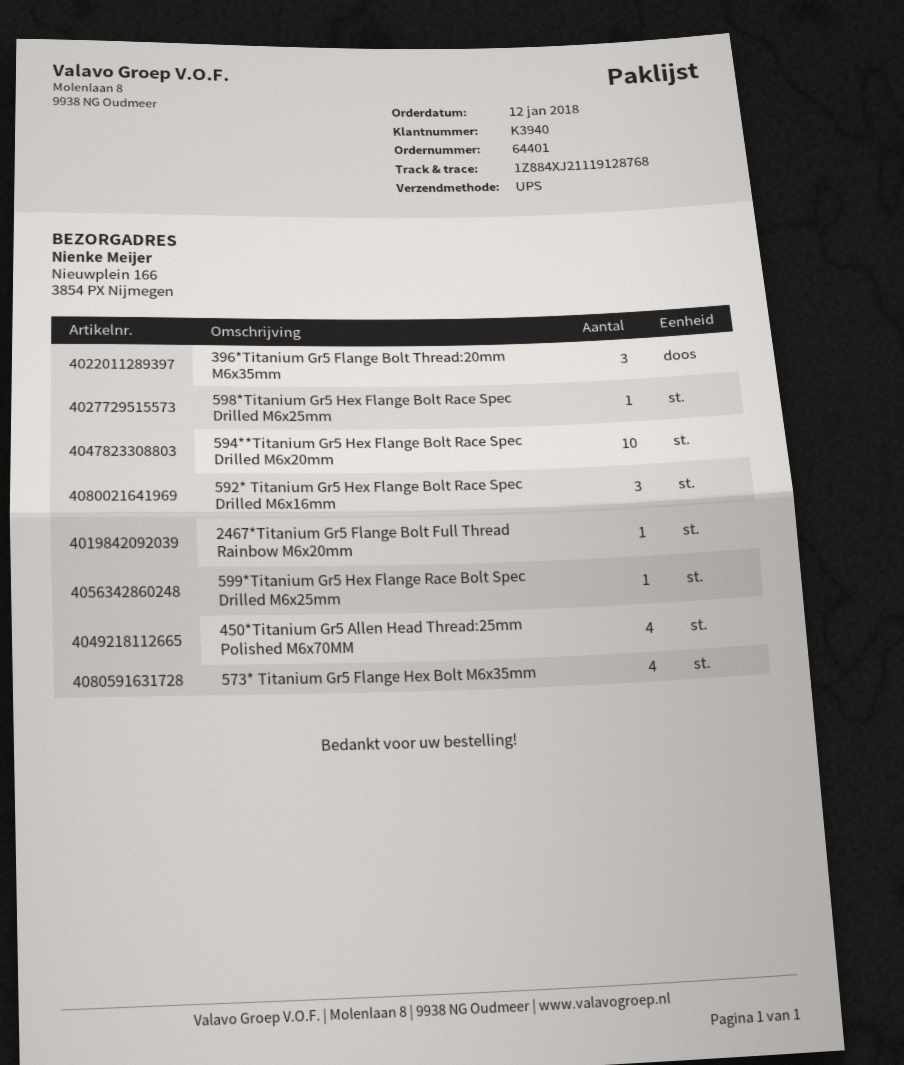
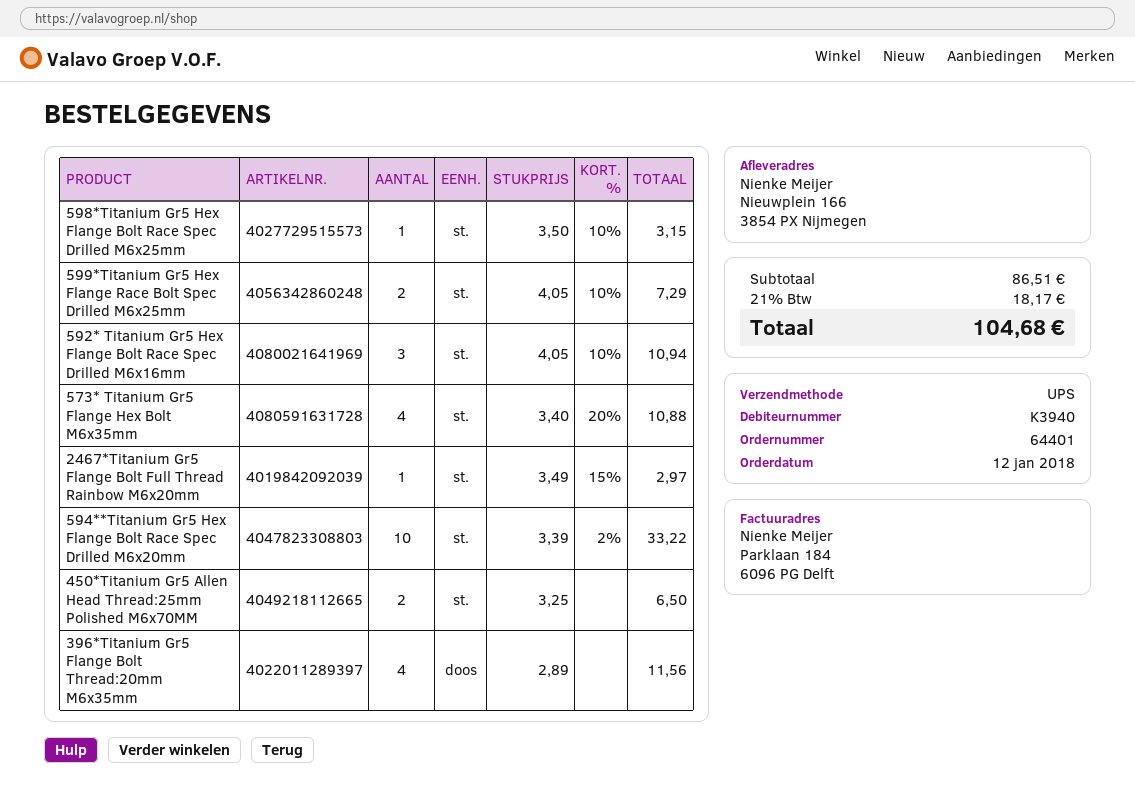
396*Titanium Gr5 Flange Bolt Thread:20mm M6x35mm: 3 -> 4
599*Titanium Gr5 Hex Flange Race Bolt Spec Drilled M6x25mm: 1 -> 2
450*Titanium Gr5 Allen Head Thread:25mm Polished M6x70MM: 4 -> 2

